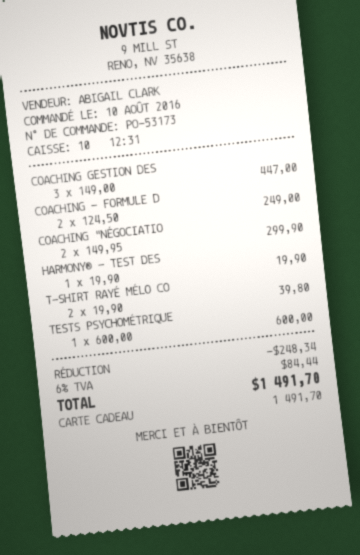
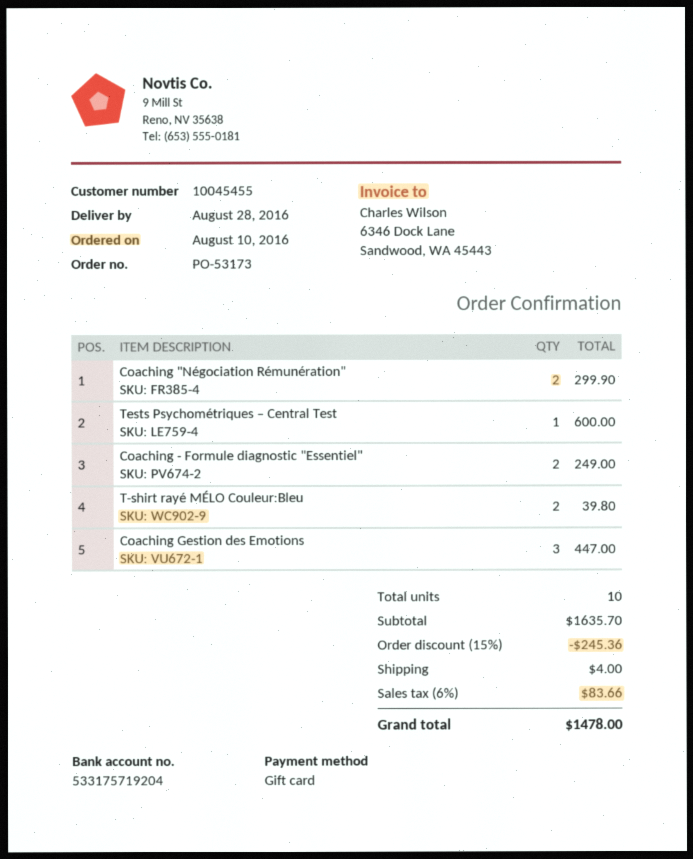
HARMONY® - TEST DES: 1 for 19.90 -> none
discount: 248.34 -> 245.36
shipping: none -> 4.00
tax: 6% = 84.44 -> 6% = 83.66
total: 1491.70 -> 1478.00

